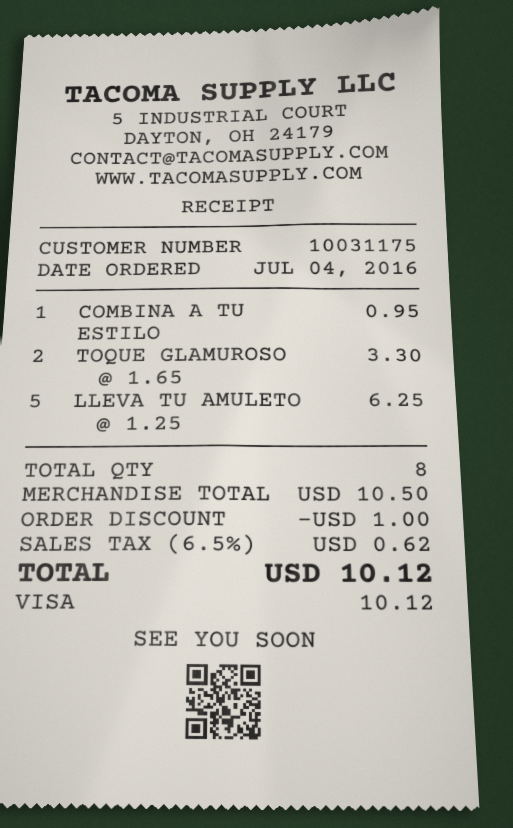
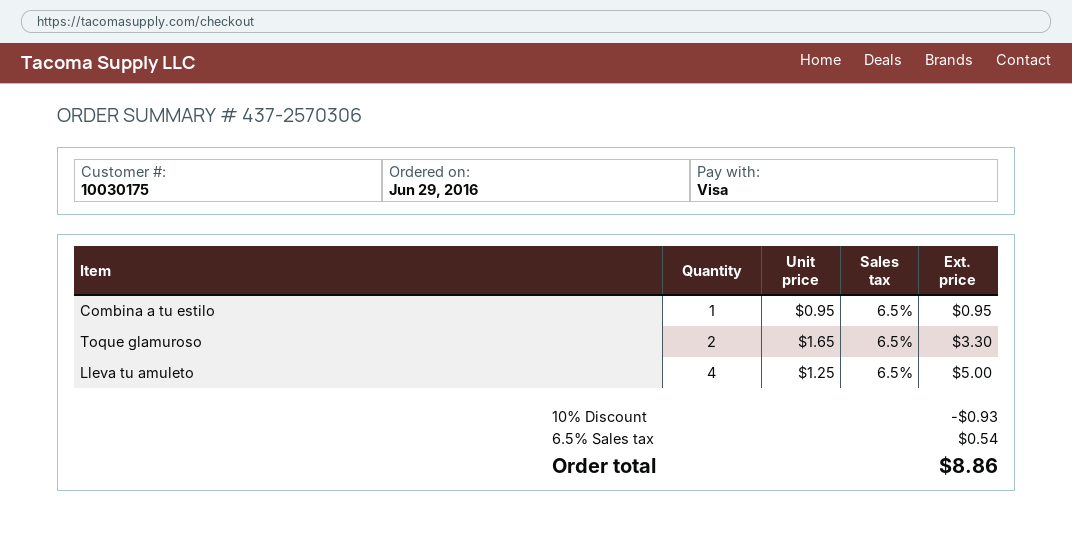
order date: 2016-07-04 -> 2016-06-29
customer number: 10031175 -> 10030175
LLEVA TU AMULETO: 5 x 1.25 = 6.25 -> 4 x 1.25 = 5.00
discount: 1.00 -> 0.93
tax: 6.5% = 0.62 -> 6.5% = 0.54
total: 10.12 -> 8.86

